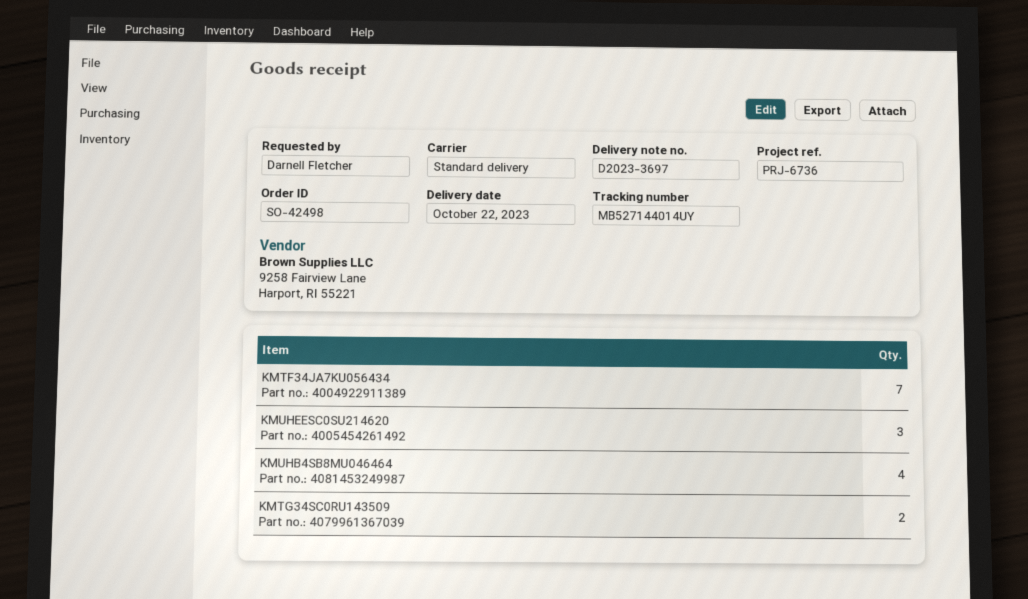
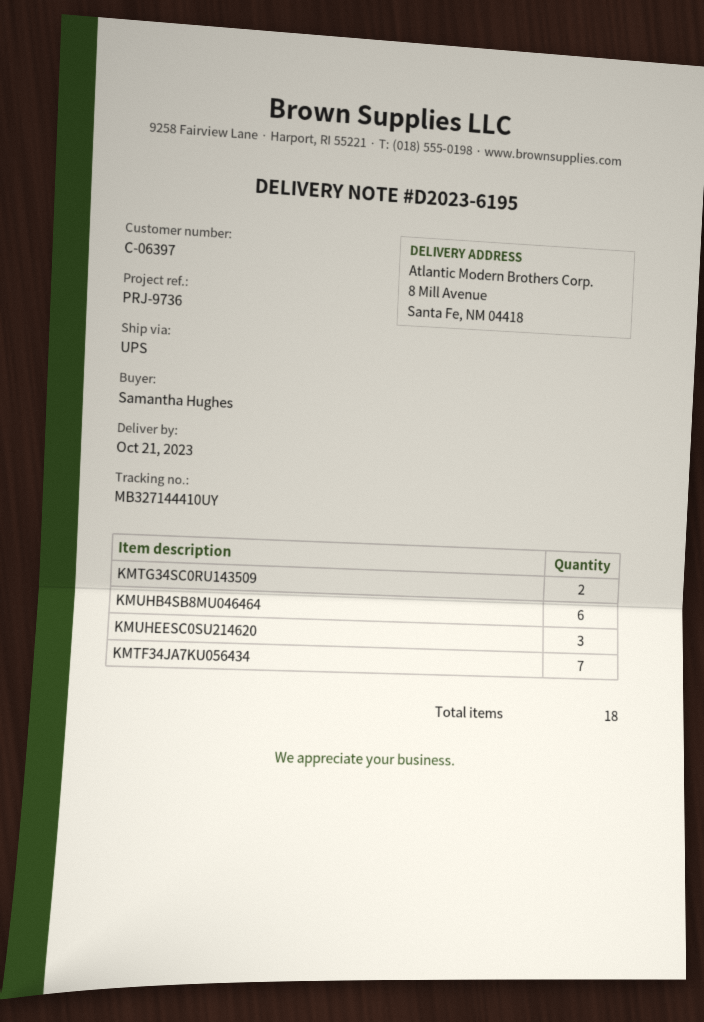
delivery note number: D2023-3697 -> D2023-6195
delivery date: 2023-10-22 -> 2023-10-21
reference: PRJ-6736 -> PRJ-9736
ordered by: Darnell Fletcher -> Samantha Hughes
shipping method: standard -> UPS
tracking number: MB527144014UY -> MB327144410UY
KMUHB4SB8MU046464: 4 -> 6

